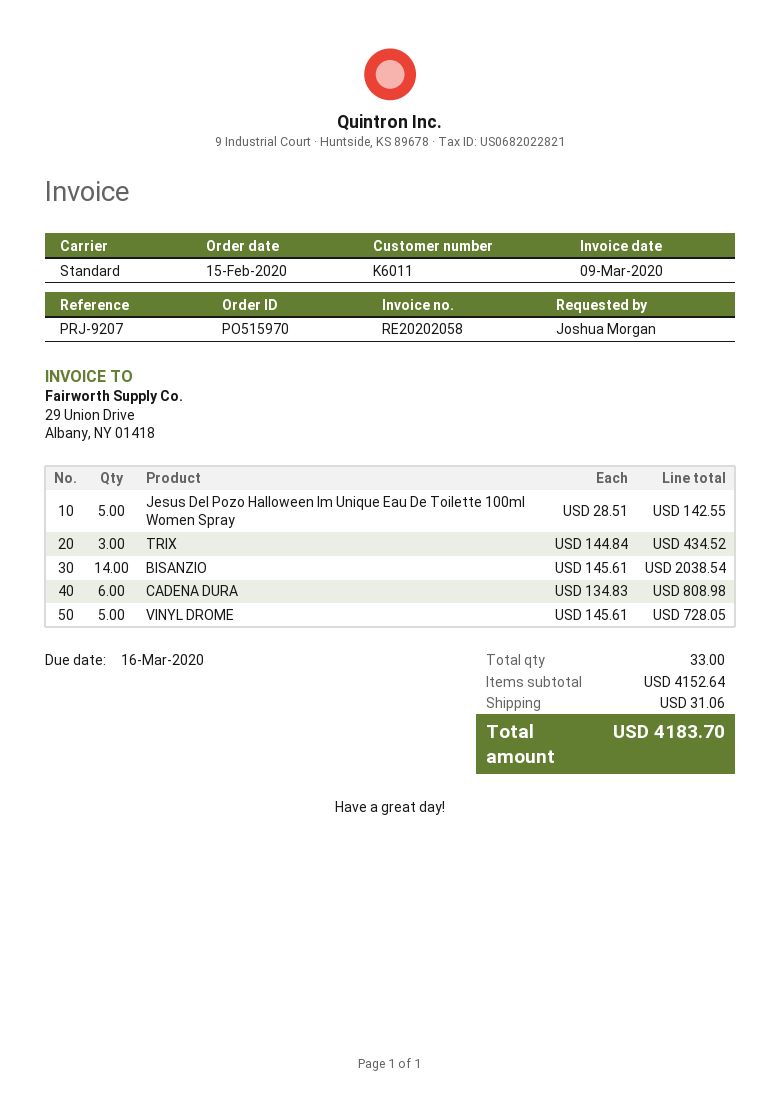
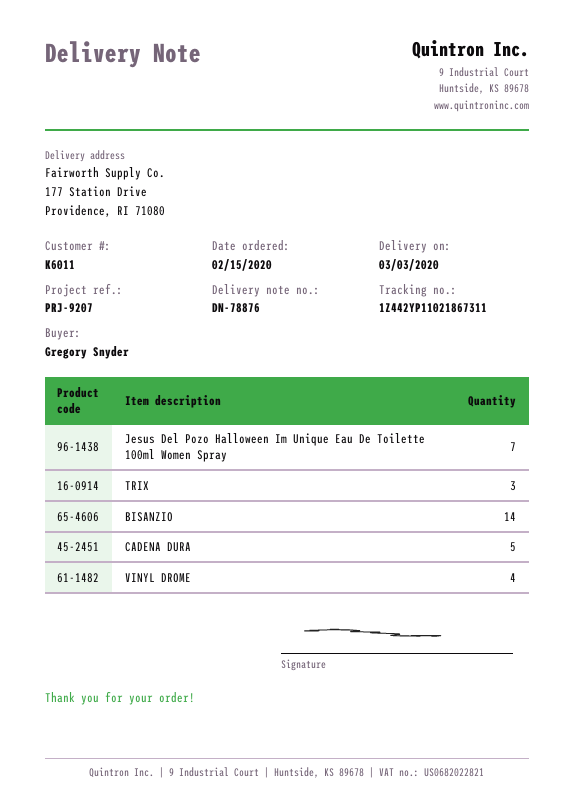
ordered by: Joshua Morgan -> Gregory Snyder
Jesus Del Pozo Halloween Im Unique Eau De Toilette 100ml Women Spray: 5 -> 7
CADENA DURA: 6 -> 5
VINYL DROME: 5 -> 4

